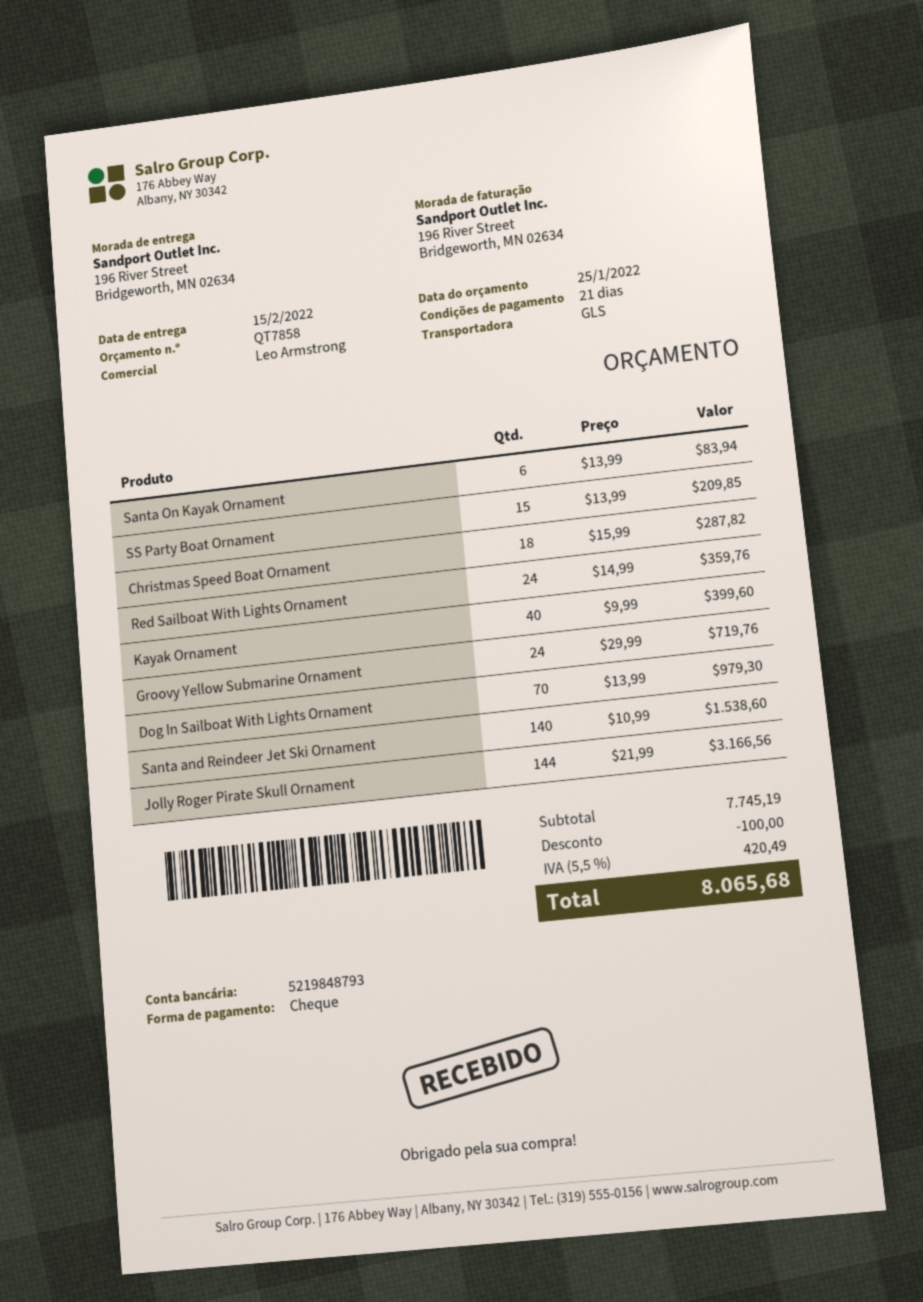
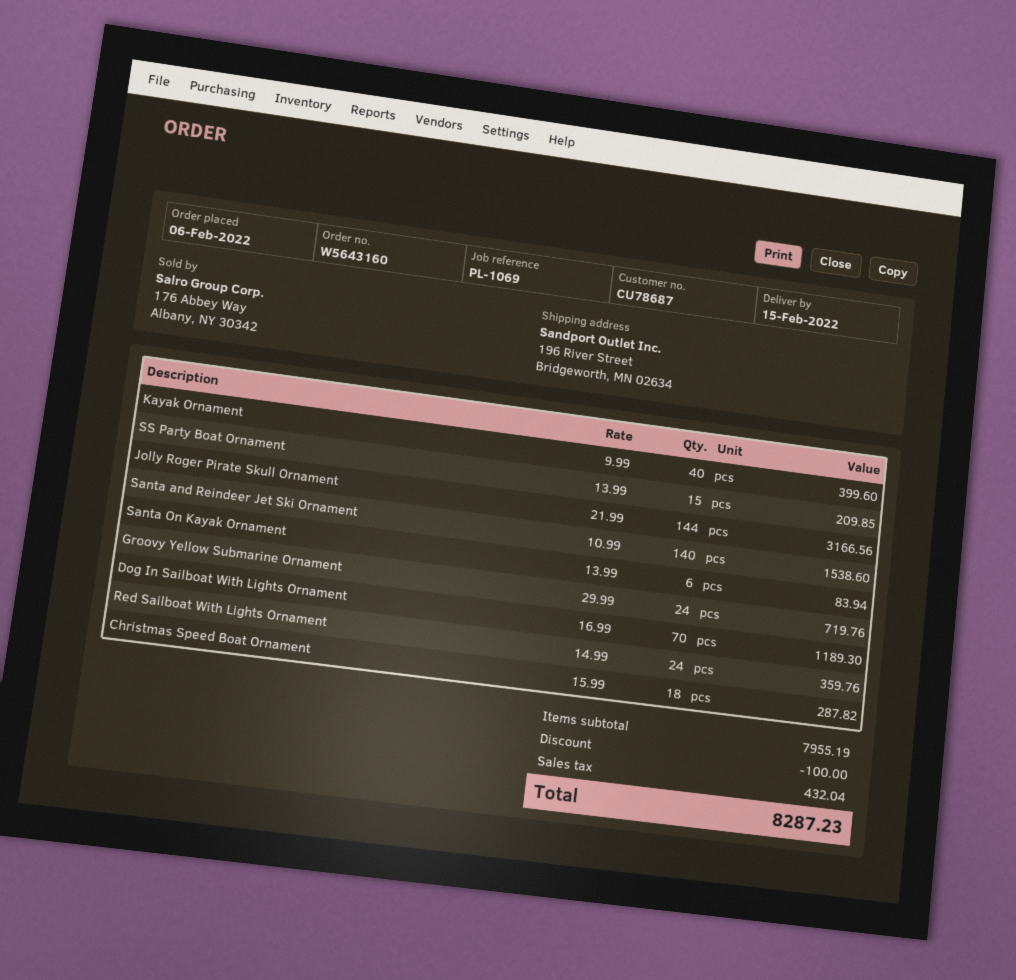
Dog In Sailboat With Lights Ornament: 70 x 13.99 = 979.30 -> 70 x 16.99 = 1189.30
subtotal: 7745.19 -> 7955.19
tax: 420.49 -> 432.04
total: 8065.68 -> 8287.23

